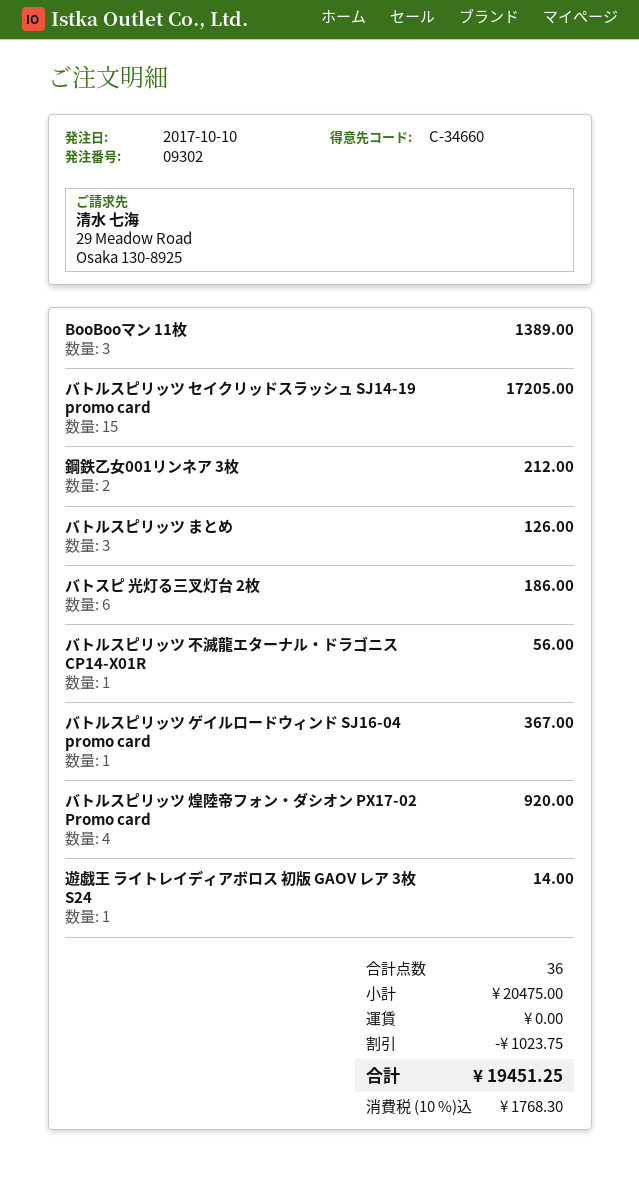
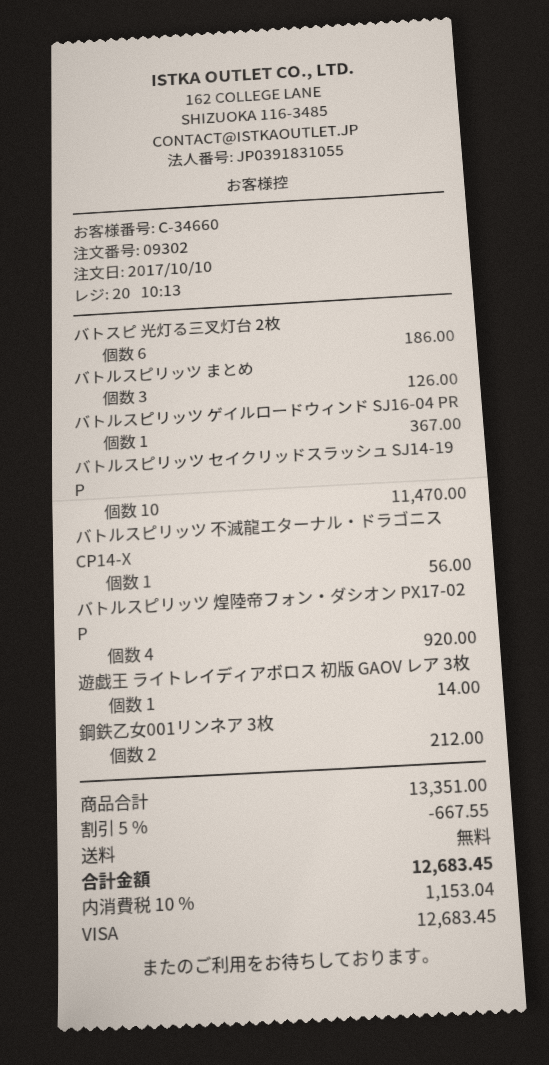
BooBooマン 11枚: 3 for 1389.00 -> none
バトルスピリッツ セイクリッドスラッシュ SJ14-19 promo card: 15 for 17205.00 -> 10 for 11470.00
subtotal: 20475.00 -> 13351.00
discount: 1023.75 -> 667.55
tax: 10% = 1768.30 -> 10% = 1153.04
total: 19451.25 -> 12683.45

